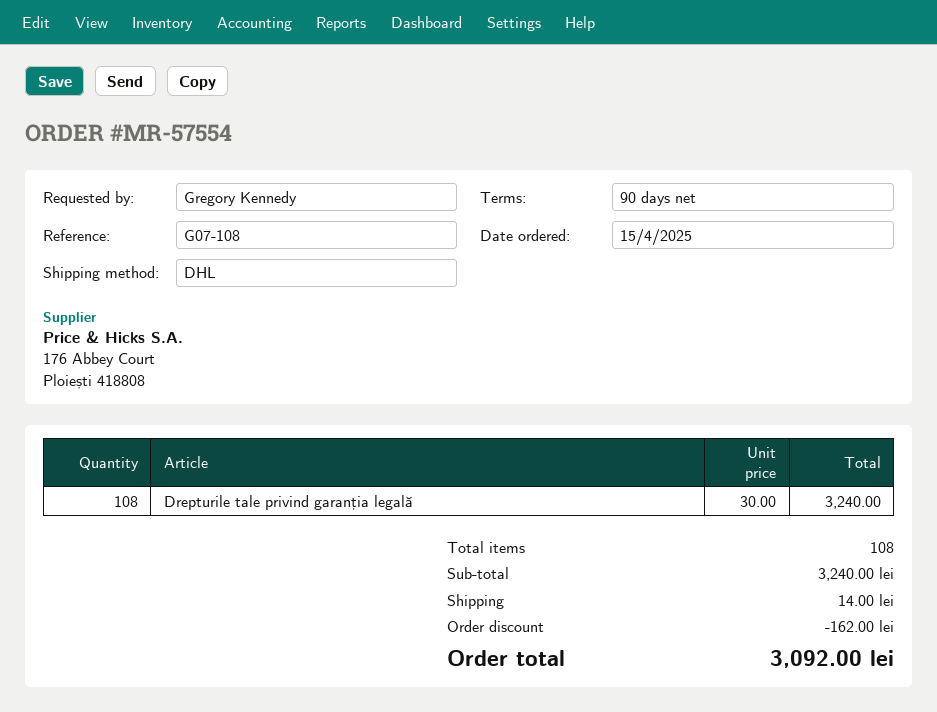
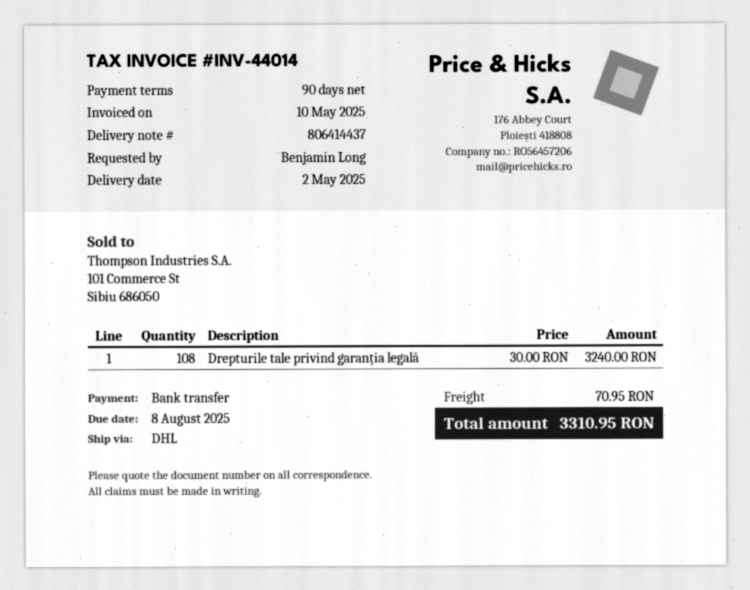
ordered by: Gregory Kennedy -> Benjamin Long
discount: 162.00 -> none
shipping: 14.00 -> 70.95
total: 3092.00 -> 3310.95

